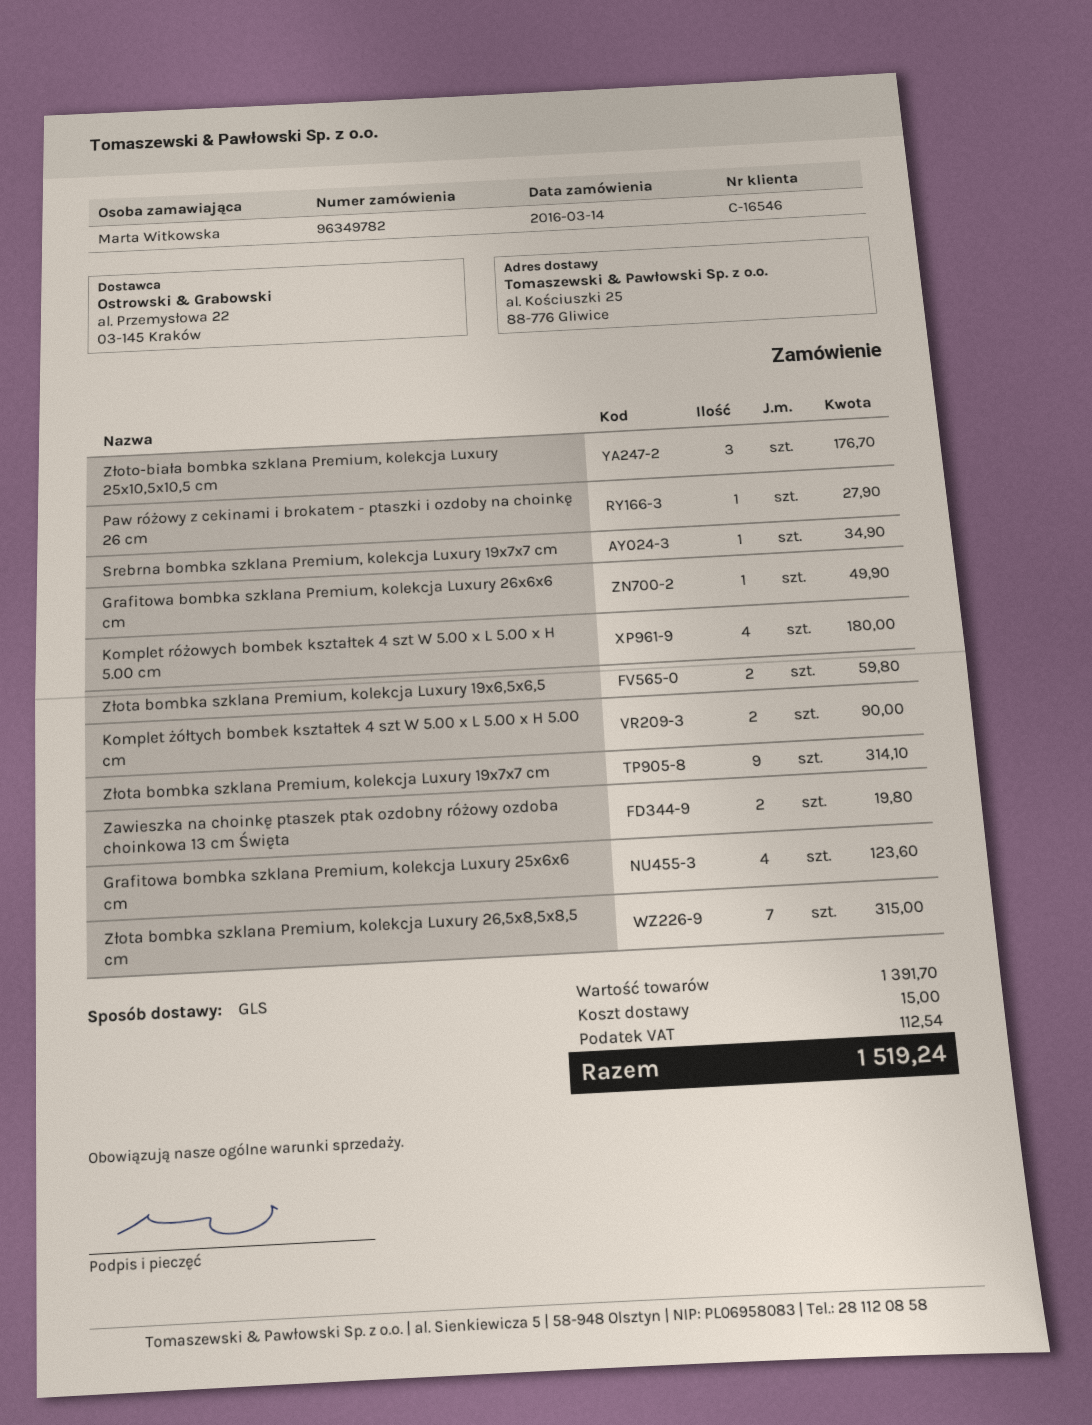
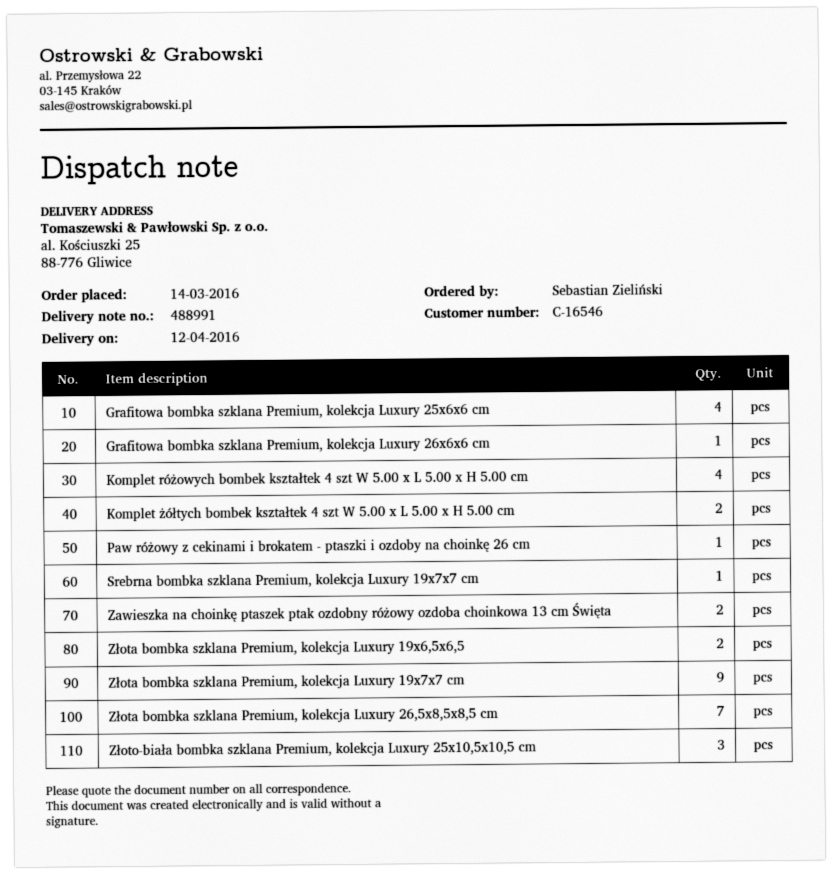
ordered by: Marta Witkowska -> Sebastian Zieliński

